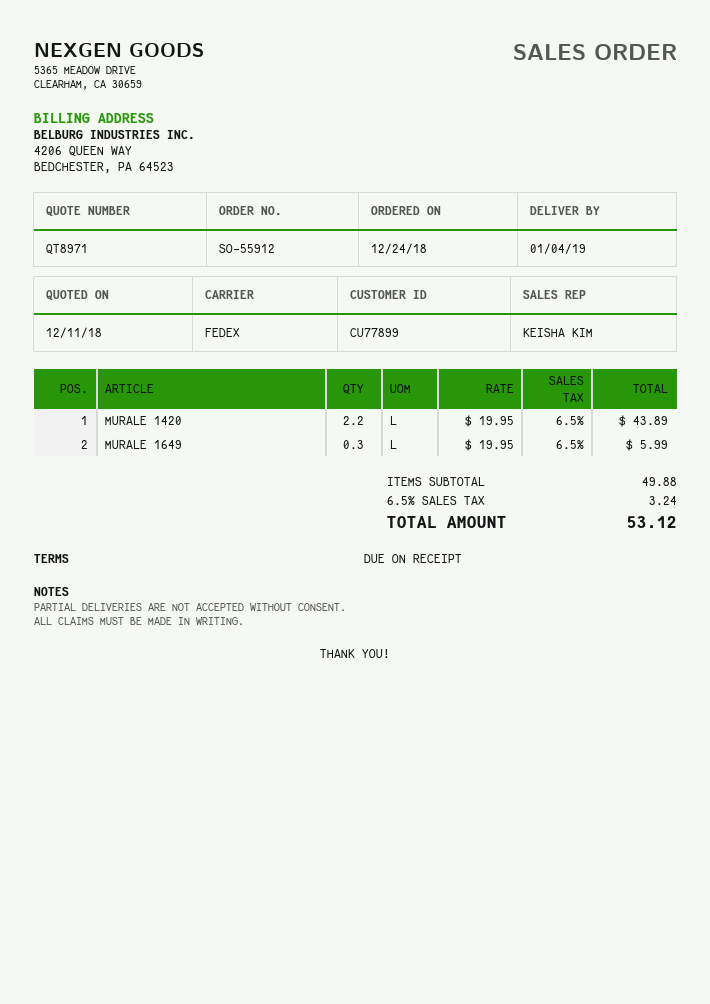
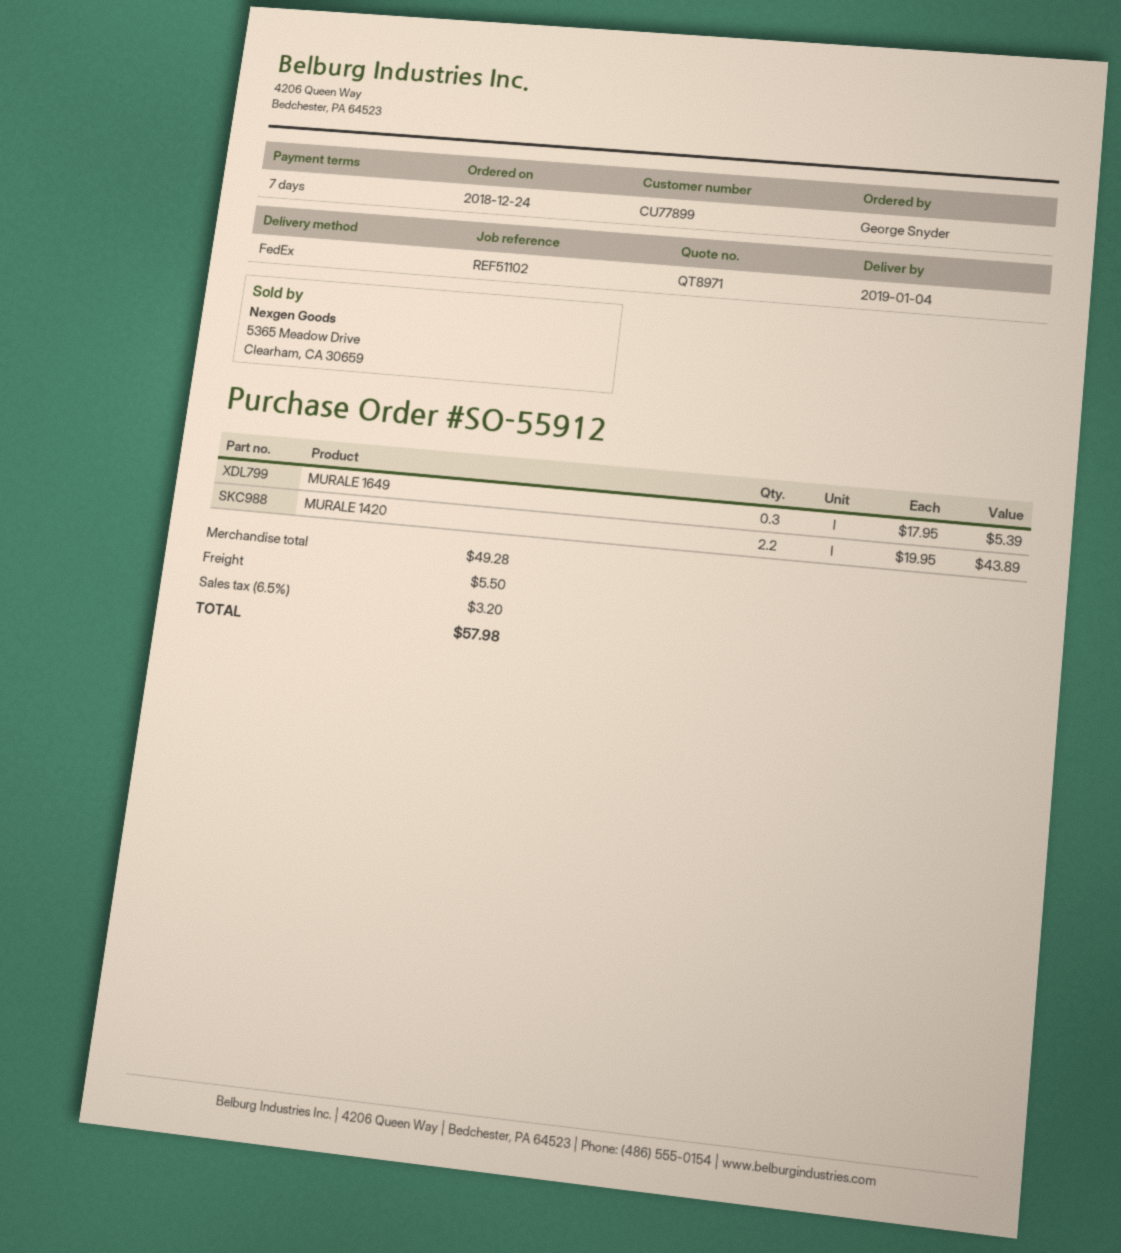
payment terms: on receipt -> 7 days
MURALE 1649: 0.3 x 19.95 = 5.99 -> 0.3 x 17.95 = 5.39
subtotal: 49.88 -> 49.28
shipping: none -> 5.50
tax: 6.5% = 3.24 -> 6.5% = 3.20
total: 53.12 -> 57.98

